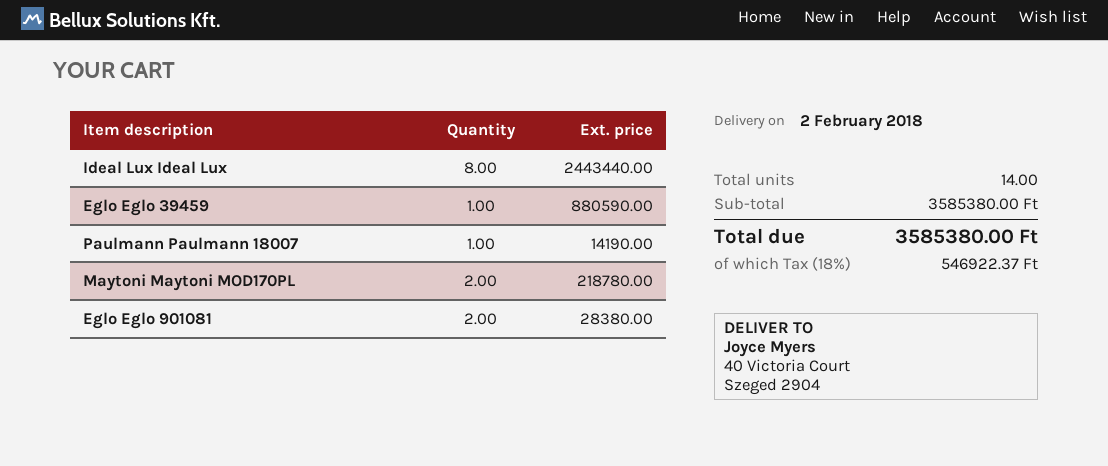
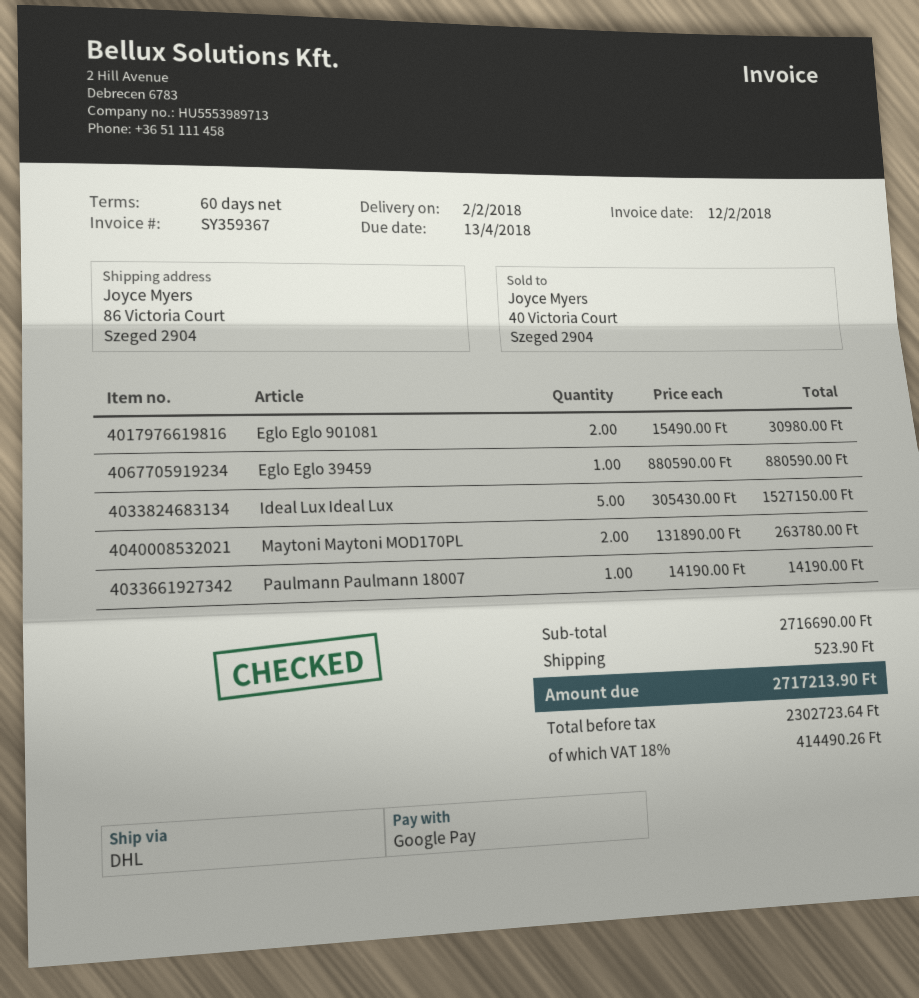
ship to: 40 Victoria Court, Szeged 2904 -> 86 Victoria Court, Szeged 2904
Ideal Lux Ideal Lux: 8 for 2443440.00 -> 5 for 1527150.00
Maytoni Maytoni MOD170PL: 2 for 218780.00 -> 2 for 263780.00
Eglo Eglo 901081: 2 for 28380.00 -> 2 for 30980.00
subtotal: 3585380.00 -> 2716690.00
shipping: none -> 523.90
tax: 18% = 546922.37 -> 18% = 414490.26
total: 3585380.00 -> 2717213.90

